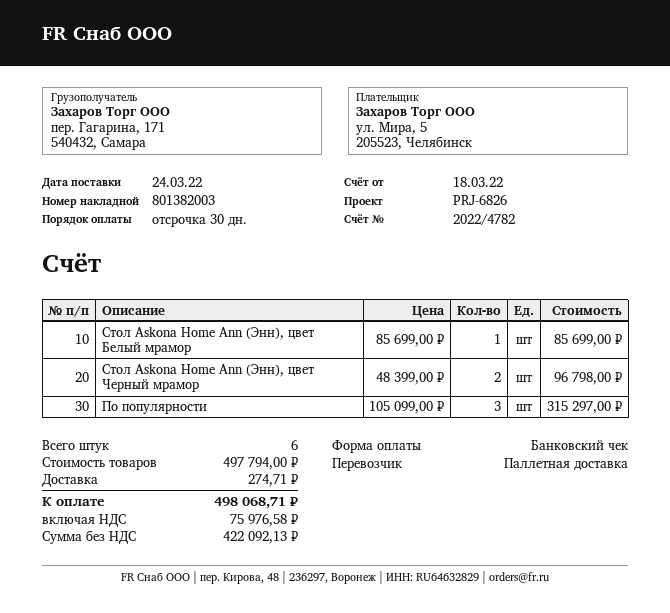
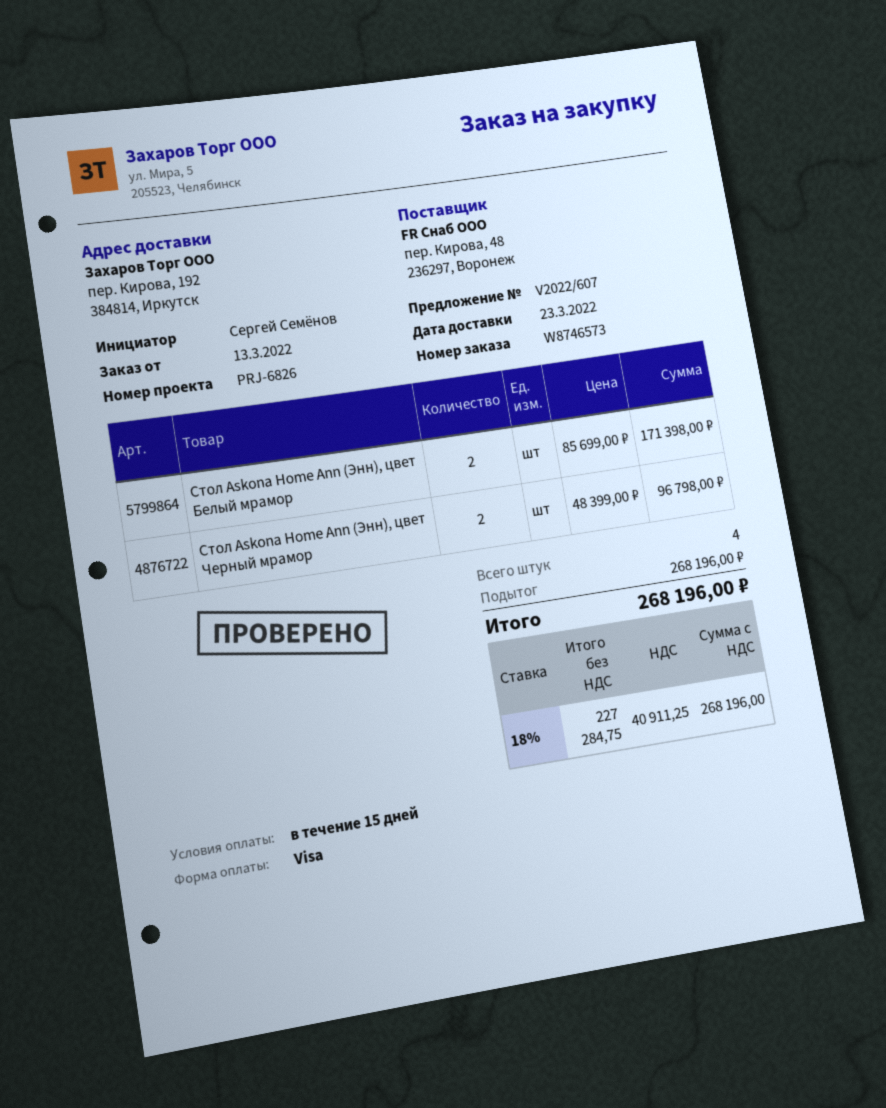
delivery date: 2022-03-24 -> 2022-03-23
payment terms: 30 days -> 15 days
payment method: cheque -> Visa
ship to: пер. Гагарина, 171, 540432, Самара -> пер. Кирова, 192, 384814, Иркутск
Стол Askona Home Ann (Энн), цвет Белый мрамор: 1 x 85699.00 = 85699.00 -> 2 x 85699.00 = 171398.00
По популярности: 3 x 105099.00 = 315297.00 -> none
total quantity: 6 -> 4
subtotal: 497794.00 -> 268196.00
shipping: 274.71 -> none
net: 422092.13 -> 227284.75
tax: 75976.58 -> 40911.25
total: 498068.71 -> 268196.00

